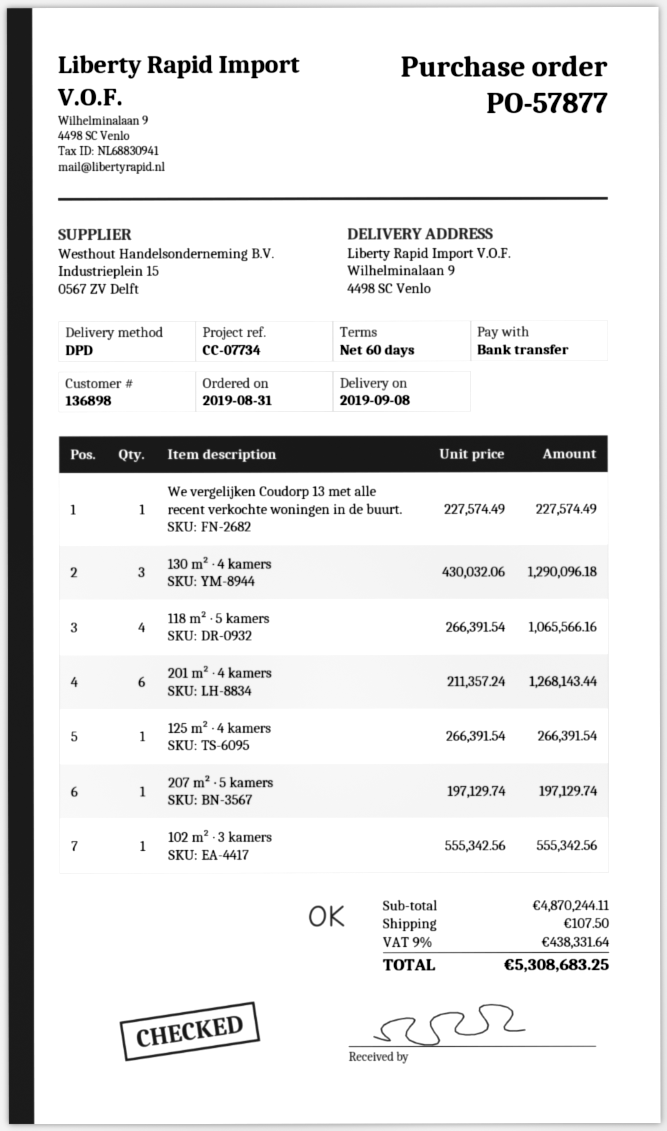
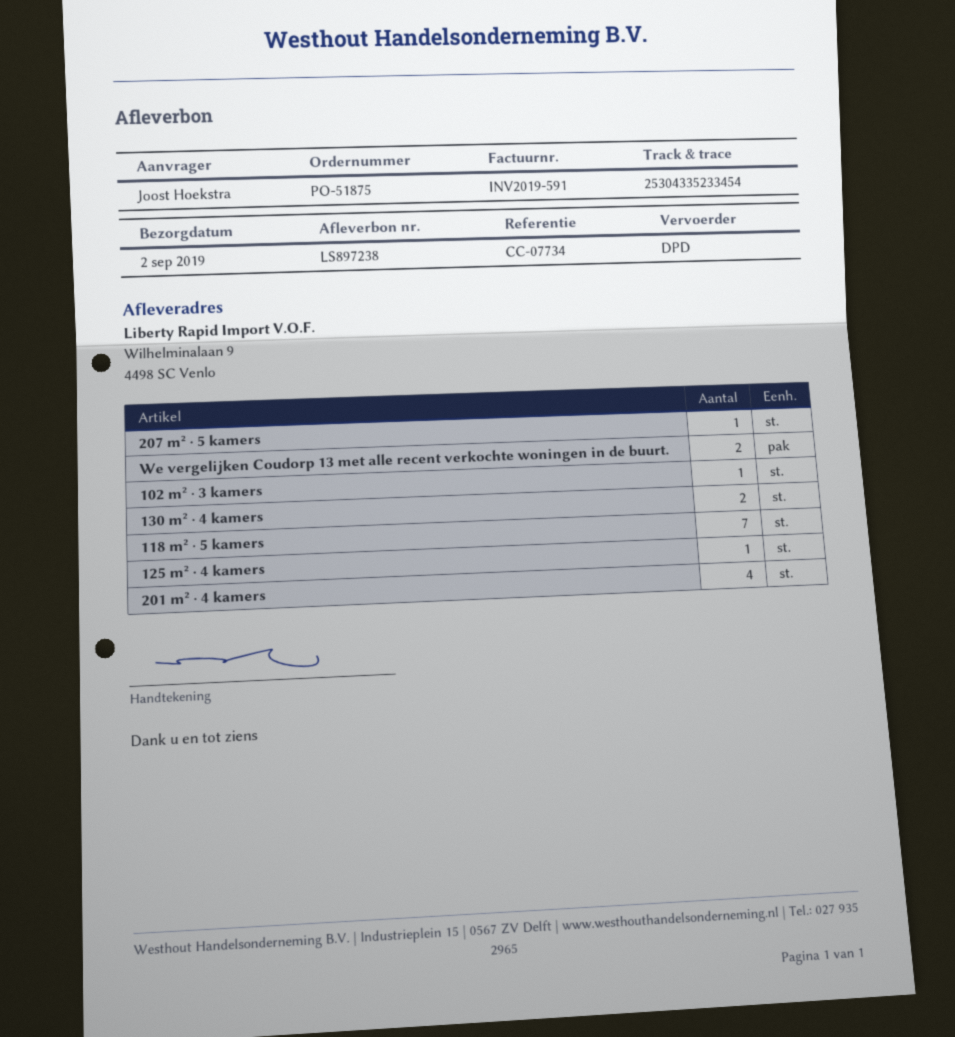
order number: PO-57877 -> PO-51875
delivery date: 2019-09-08 -> 2019-09-02
We vergelijken Coudorp 13 met alle recent verkochte woningen in de buurt.: 1 -> 2
130 m² · 4 kamers: 3 -> 2
118 m² · 5 kamers: 4 -> 7
201 m² · 4 kamers: 6 -> 4

